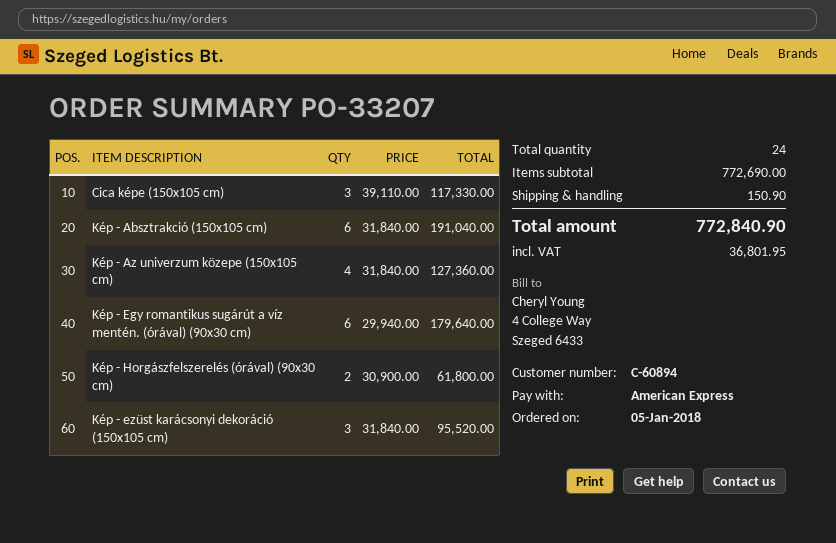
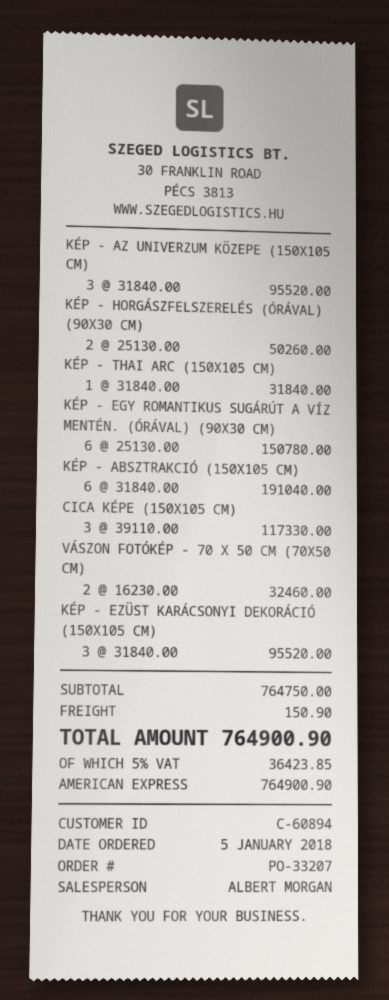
Kép - Az univerzum közepe (150x105 cm): 4 x 31840.00 = 127360.00 -> 3 x 31840.00 = 95520.00
Kép - Egy romantikus sugárút a víz mentén. (órával) (90x30 cm): 6 x 29940.00 = 179640.00 -> 6 x 25130.00 = 150780.00
Kép - Horgászfelszerelés (órával) (90x30 cm): 2 x 30900.00 = 61800.00 -> 2 x 25130.00 = 50260.00
KÉP - THAI ARC (150X105 CM): none -> 1 x 31840.00 = 31840.00
VÁSZON FOTÓKÉP - 70 X 50 CM (70X50 CM): none -> 2 x 16230.00 = 32460.00
subtotal: 772690.00 -> 764750.00
tax: 36801.95 -> 36423.85
total: 772840.90 -> 764900.90

